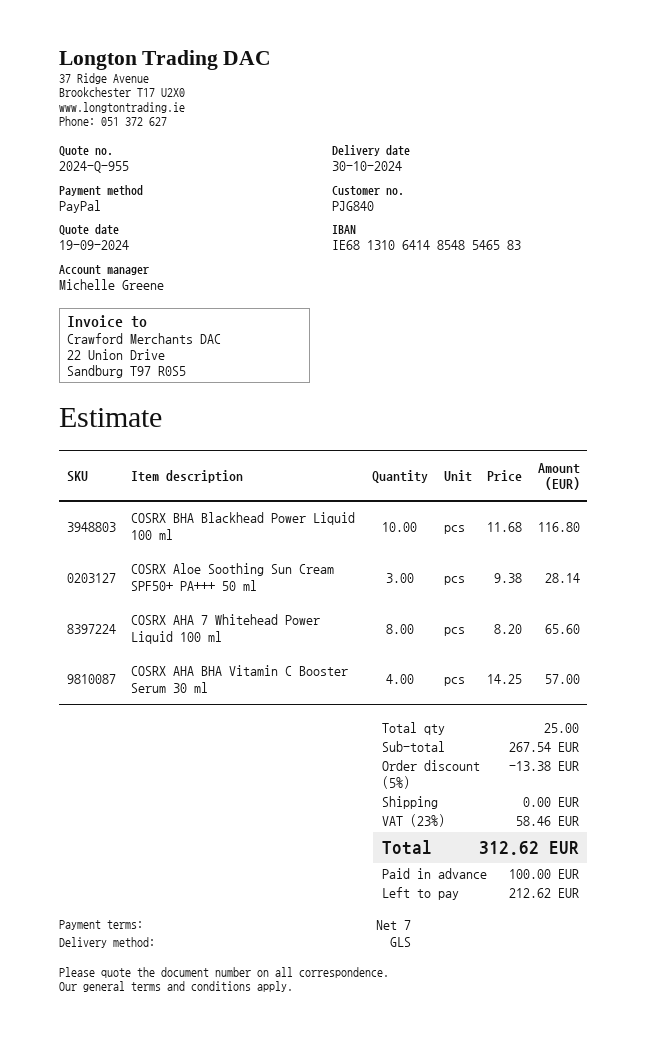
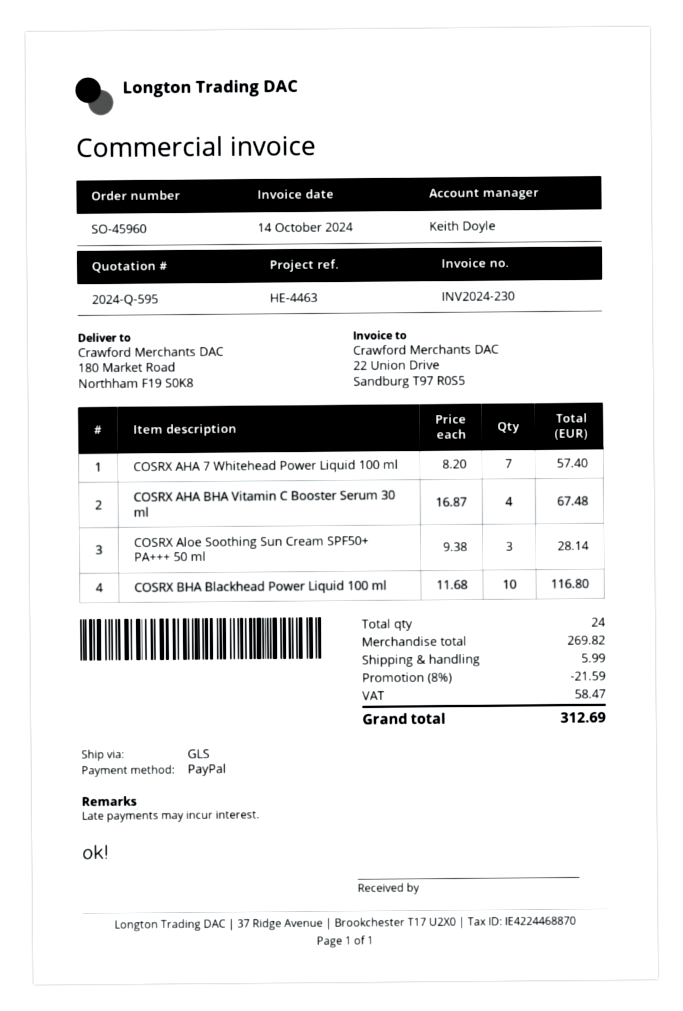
quote number: 2024-Q-955 -> 2024-Q-595
sales rep: Michelle Greene -> Keith Doyle
COSRX AHA 7 Whitehead Power Liquid 100 ml: 8 x 8.20 = 65.60 -> 7 x 8.20 = 57.40
COSRX AHA BHA Vitamin C Booster Serum 30 ml: 4 x 14.25 = 57.00 -> 4 x 16.87 = 67.48
total quantity: 25 -> 24
subtotal: 267.54 -> 269.82
discount: 5% = 13.38 -> 8% = 21.59
shipping: 0.00 -> 5.99
tax: 58.46 -> 58.47
total: 312.62 -> 312.69

